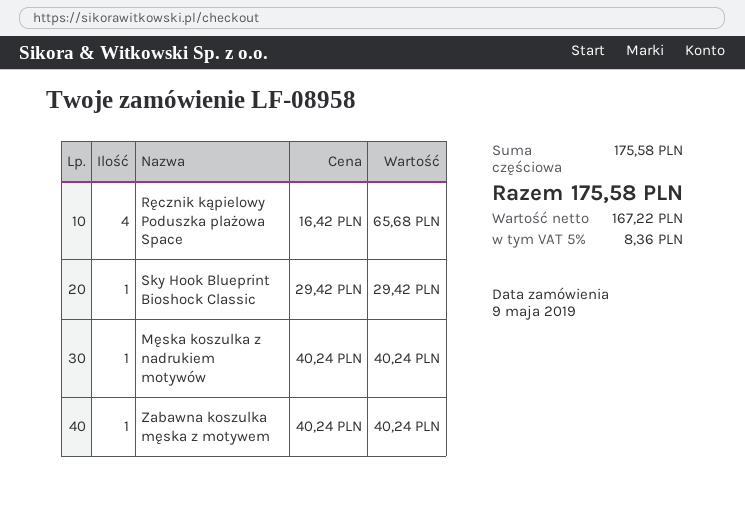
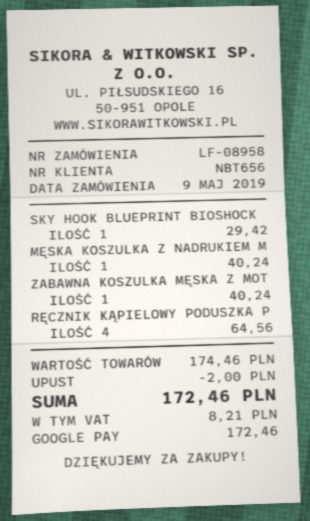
Ręcznik kąpielowy Poduszka plażowa Space: 4 for 65.68 -> 4 for 64.56
subtotal: 175.58 -> 174.46
discount: none -> 2.00
tax: 8.36 -> 8.21
total: 175.58 -> 172.46

